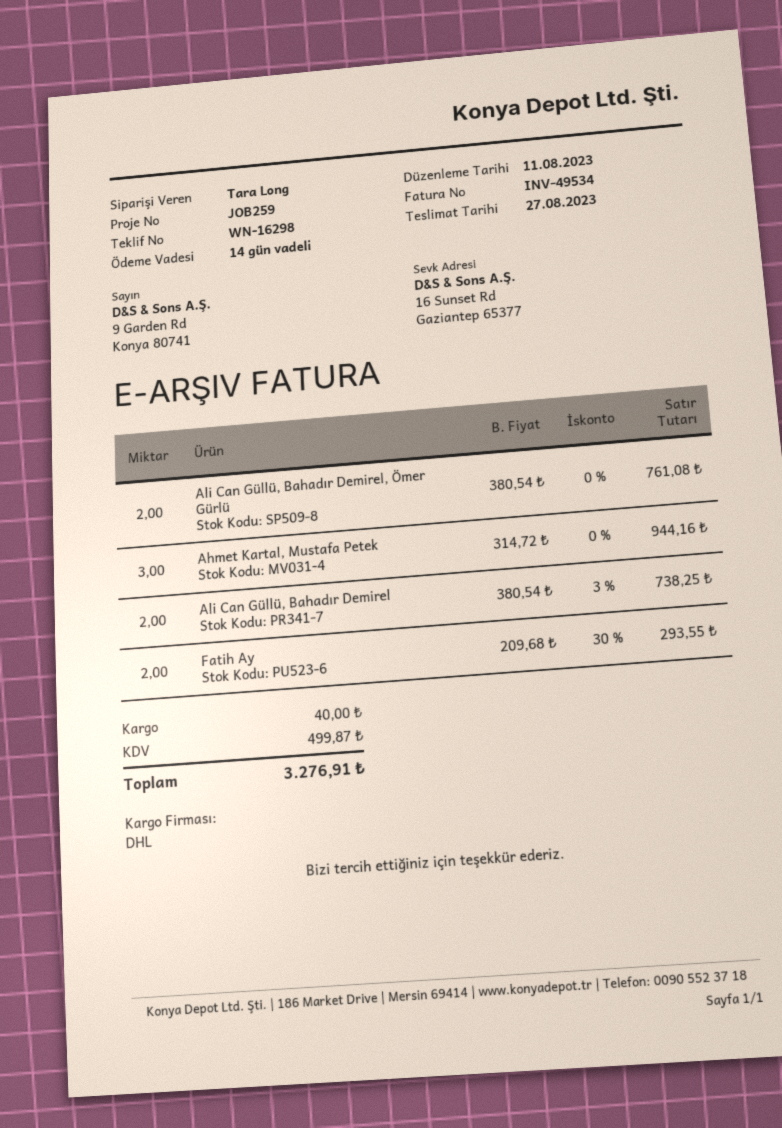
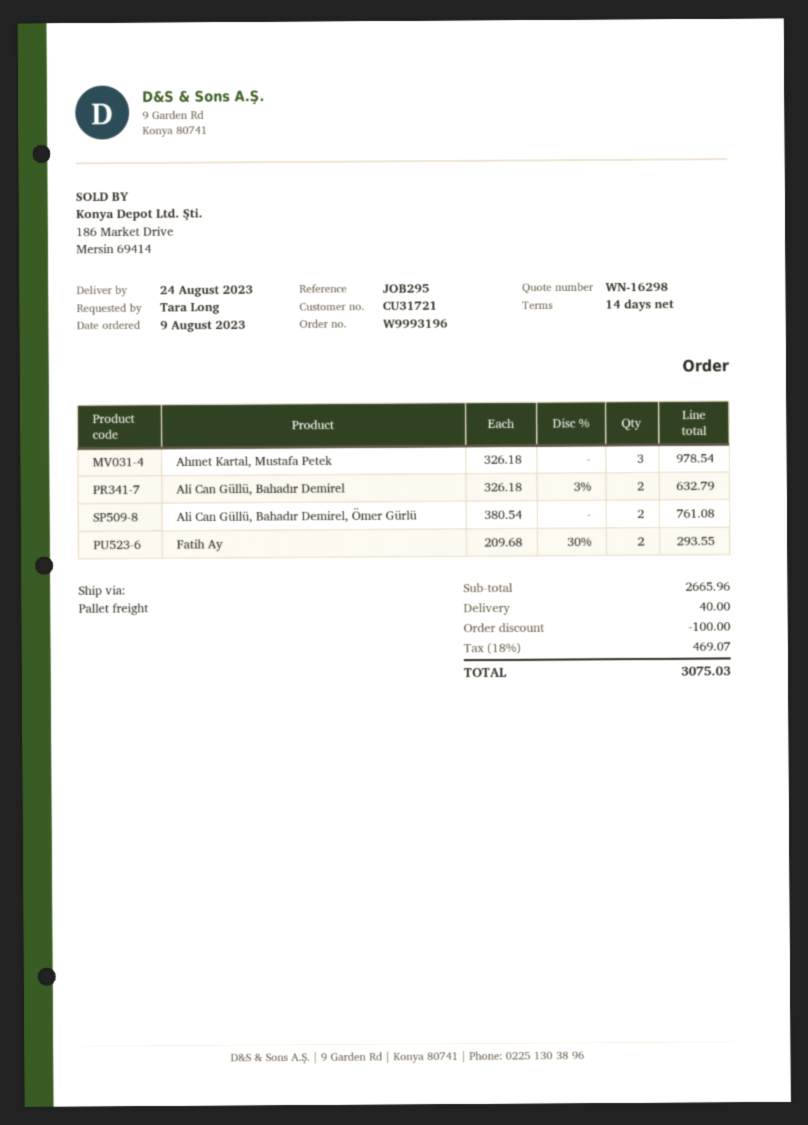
delivery date: 2023-08-27 -> 2023-08-24
reference: JOB259 -> JOB295
shipping method: DHL -> pallet freight
Ahmet Kartal, Mustafa Petek: 3 x 314.72 = 944.16 -> 3 x 326.18 = 978.54
Ali Can Güllü, Bahadır Demirel: 2 x 380.54 - 3% = 738.25 -> 2 x 326.18 - 3% = 632.79
discount: none -> 100.00
tax: 499.87 -> 469.07
total: 3276.91 -> 3075.03

